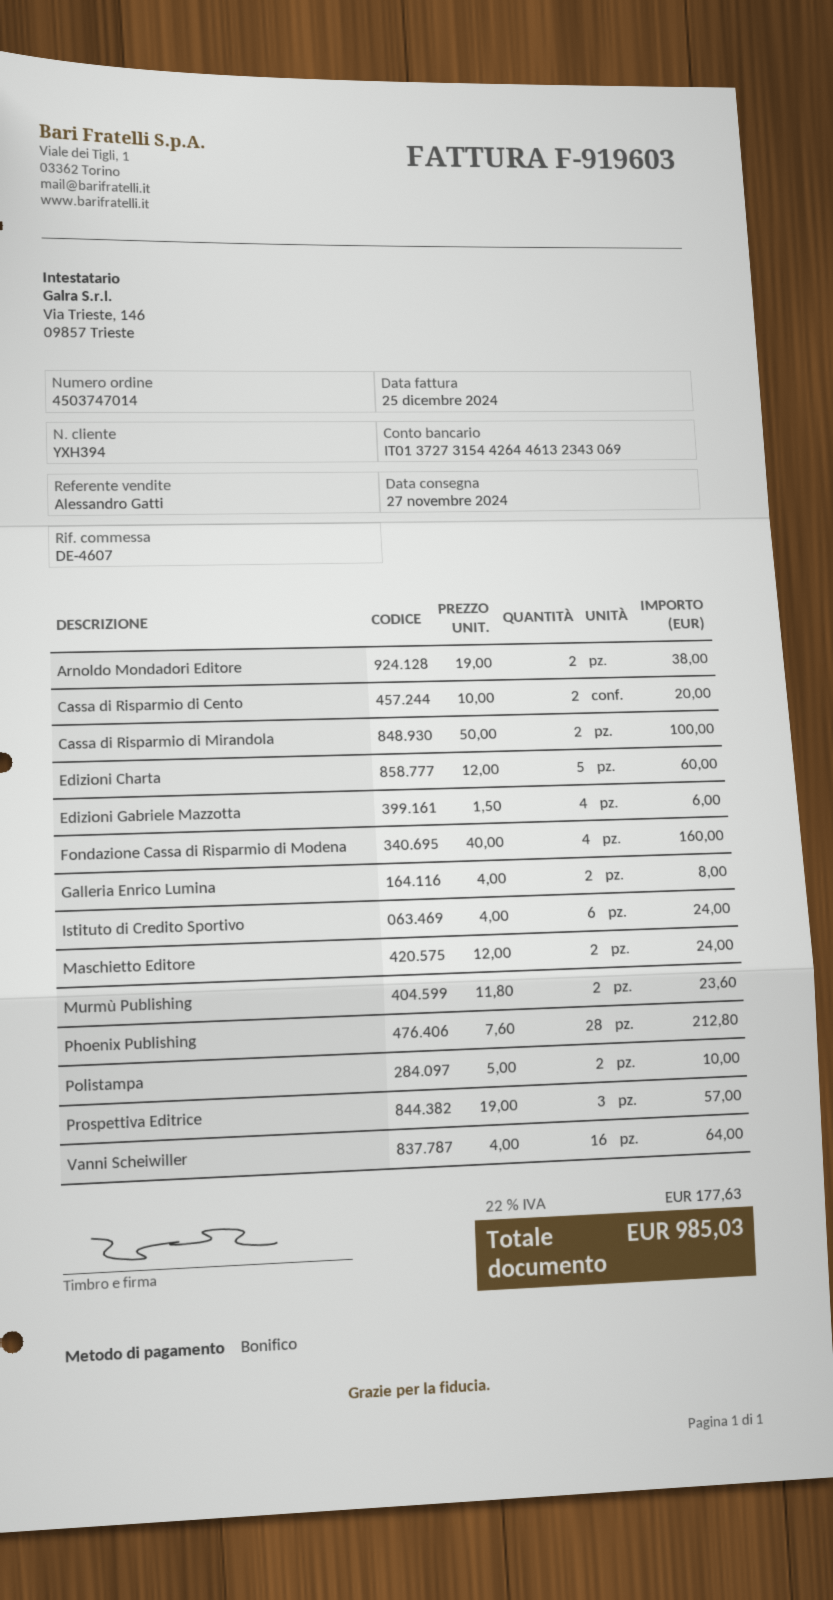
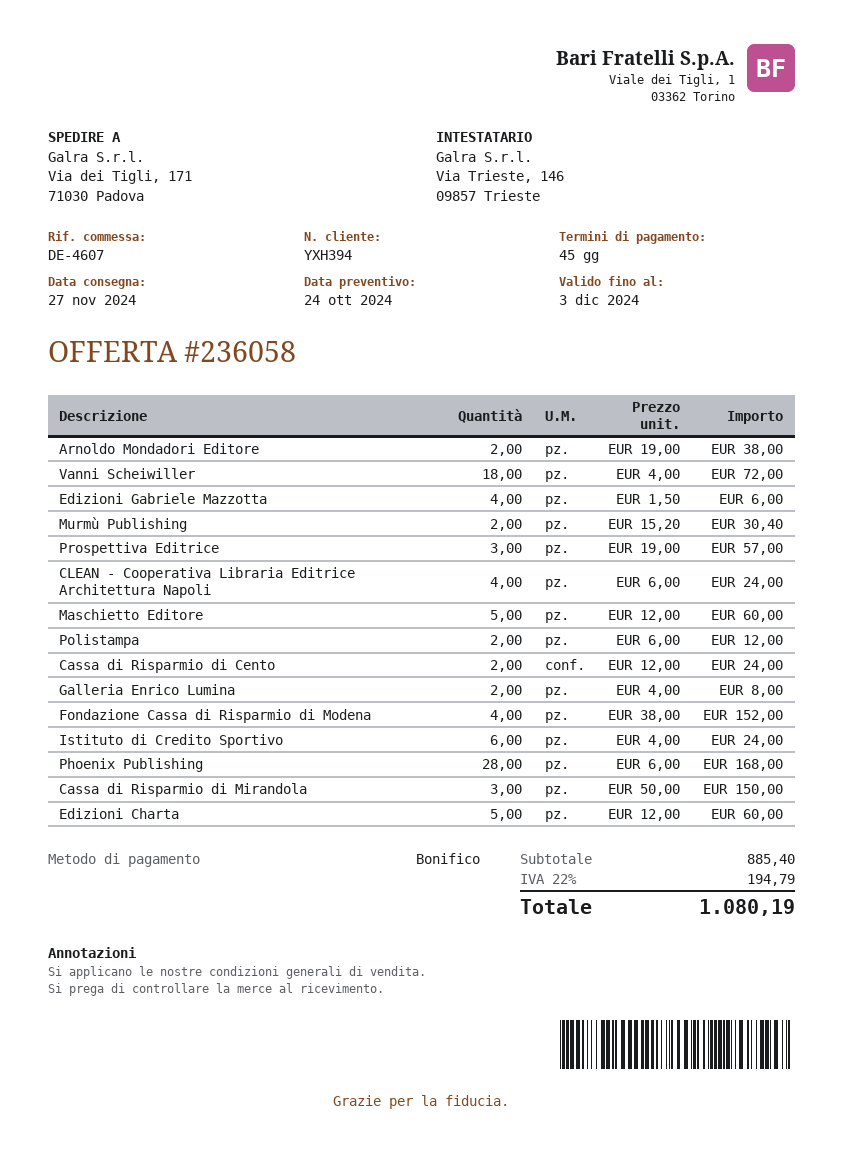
Cassa di Risparmio di Cento: 2 x 10.00 = 20.00 -> 2 x 12.00 = 24.00
Cassa di Risparmio di Mirandola: 2 x 50.00 = 100.00 -> 3 x 50.00 = 150.00
Fondazione Cassa di Risparmio di Modena: 4 x 40.00 = 160.00 -> 4 x 38.00 = 152.00
Maschietto Editore: 2 x 12.00 = 24.00 -> 5 x 12.00 = 60.00
Murmù Publishing: 2 x 11.80 = 23.60 -> 2 x 15.20 = 30.40
Phoenix Publishing: 28 x 7.60 = 212.80 -> 28 x 6.00 = 168.00
Polistampa: 2 x 5.00 = 10.00 -> 2 x 6.00 = 12.00
Vanni Scheiwiller: 16 x 4.00 = 64.00 -> 18 x 4.00 = 72.00
CLEAN - Cooperativa Libraria Editrice Architettura Napoli: none -> 4 x 6.00 = 24.00
tax: 22% = 177.63 -> 22% = 194.79
total: 985.03 -> 1080.19

